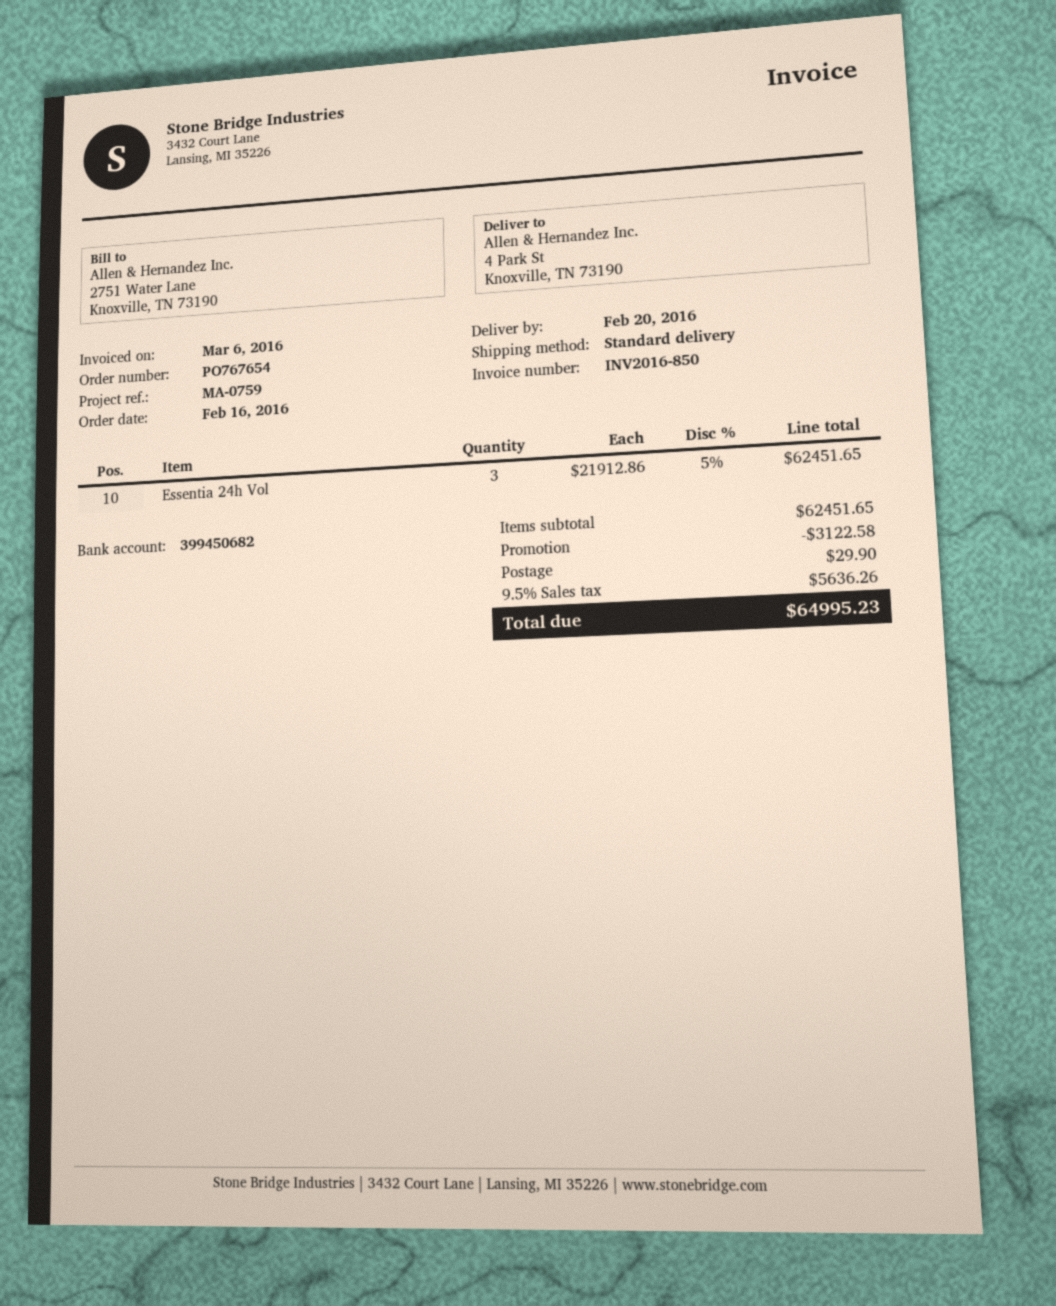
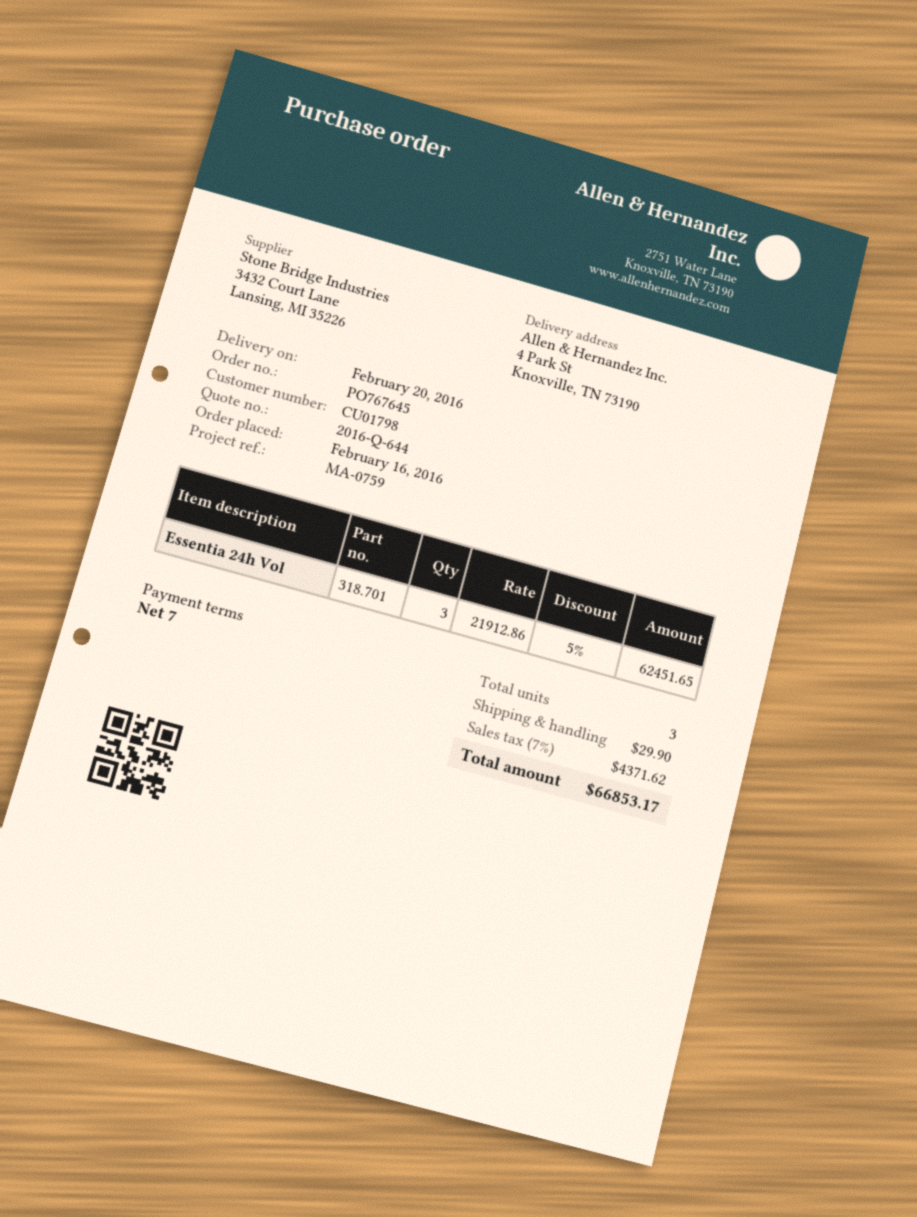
order number: PO767654 -> PO767645
discount: 3122.58 -> none
tax: 9.5% = 5636.26 -> 7% = 4371.62
total: 64995.23 -> 66853.17

